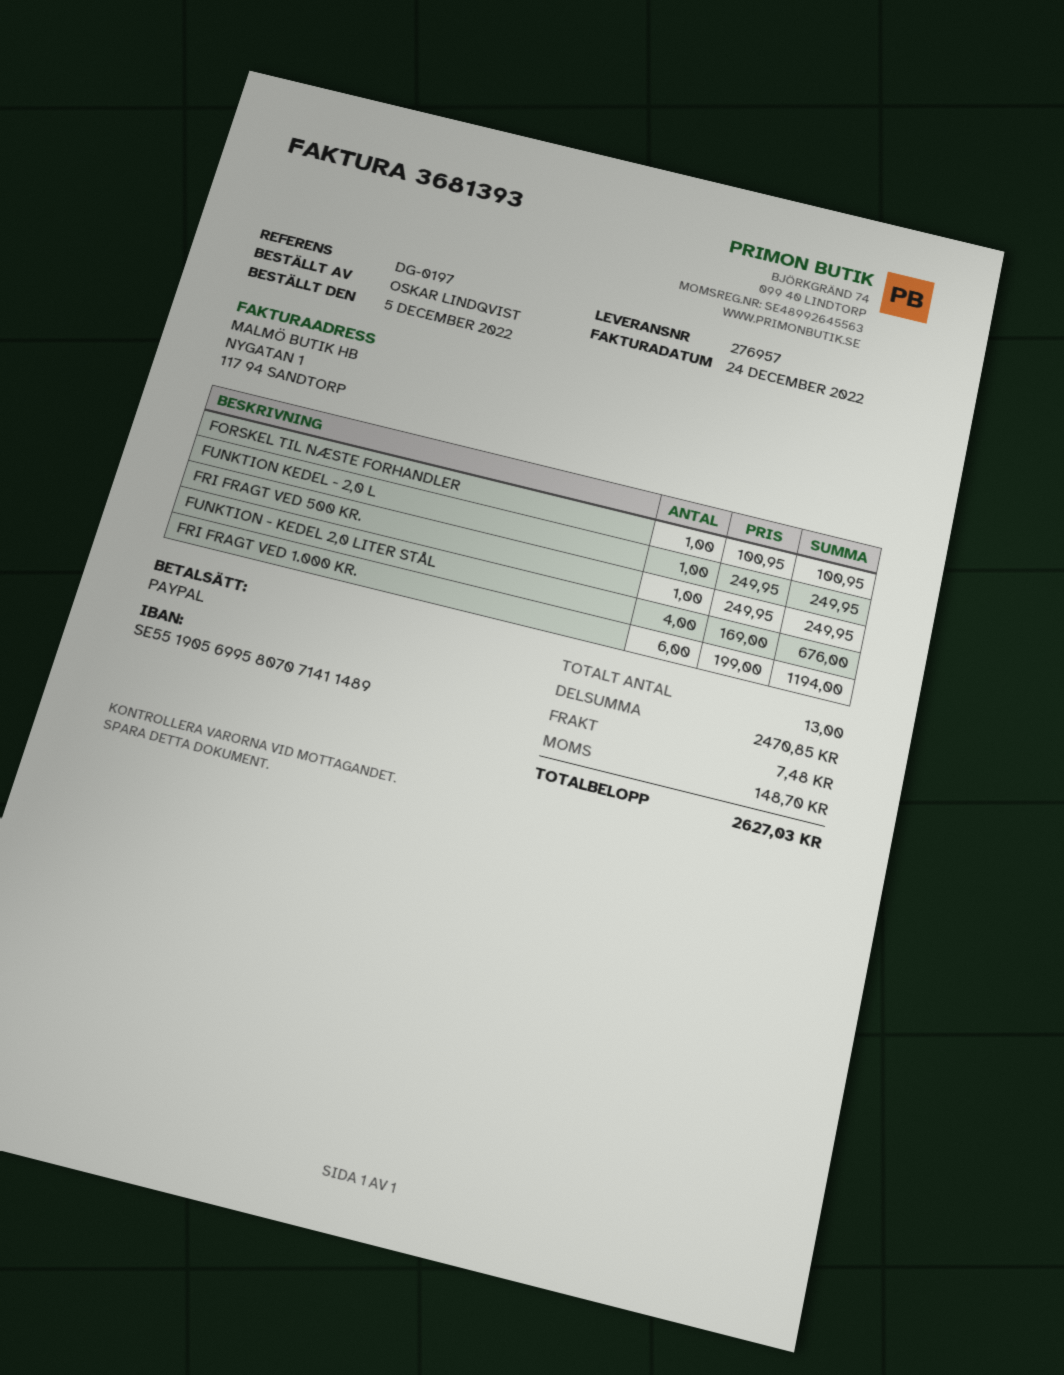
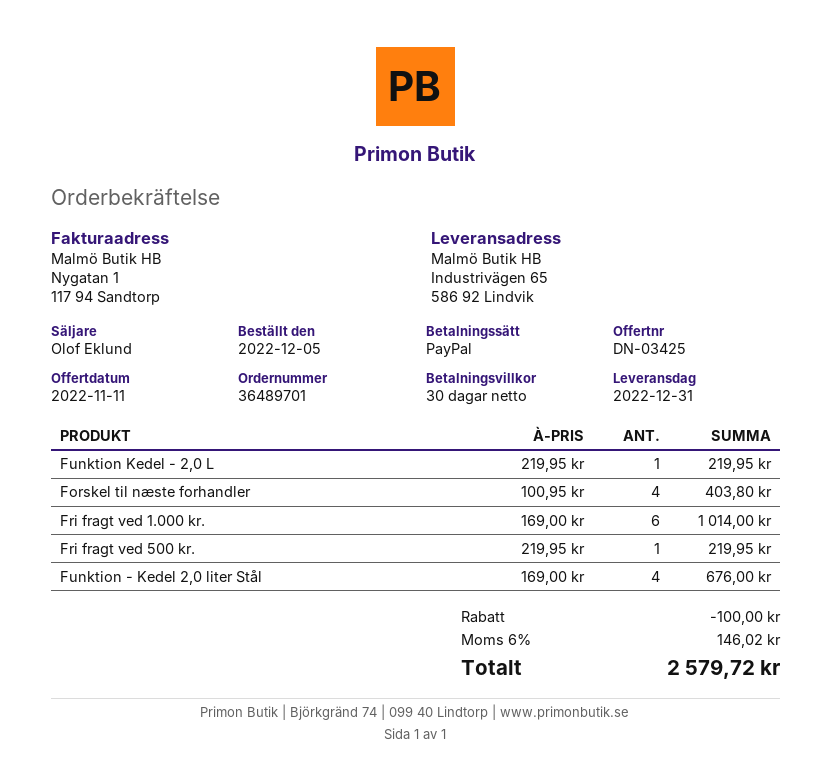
FORSKEL TIL NÆSTE FORHANDLER: 1 x 100.95 = 100.95 -> 4 x 100.95 = 403.80
FUNKTION KEDEL - 2,0 L: 1 x 249.95 = 249.95 -> 1 x 219.95 = 219.95
FRI FRAGT VED 500 KR.: 1 x 249.95 = 249.95 -> 1 x 219.95 = 219.95
FRI FRAGT VED 1.000 KR.: 6 x 199.00 = 1194.00 -> 6 x 169.00 = 1014.00
discount: none -> 100.00
shipping: 7.48 -> none
tax: 148.70 -> 146.02
total: 2627.03 -> 2579.72

